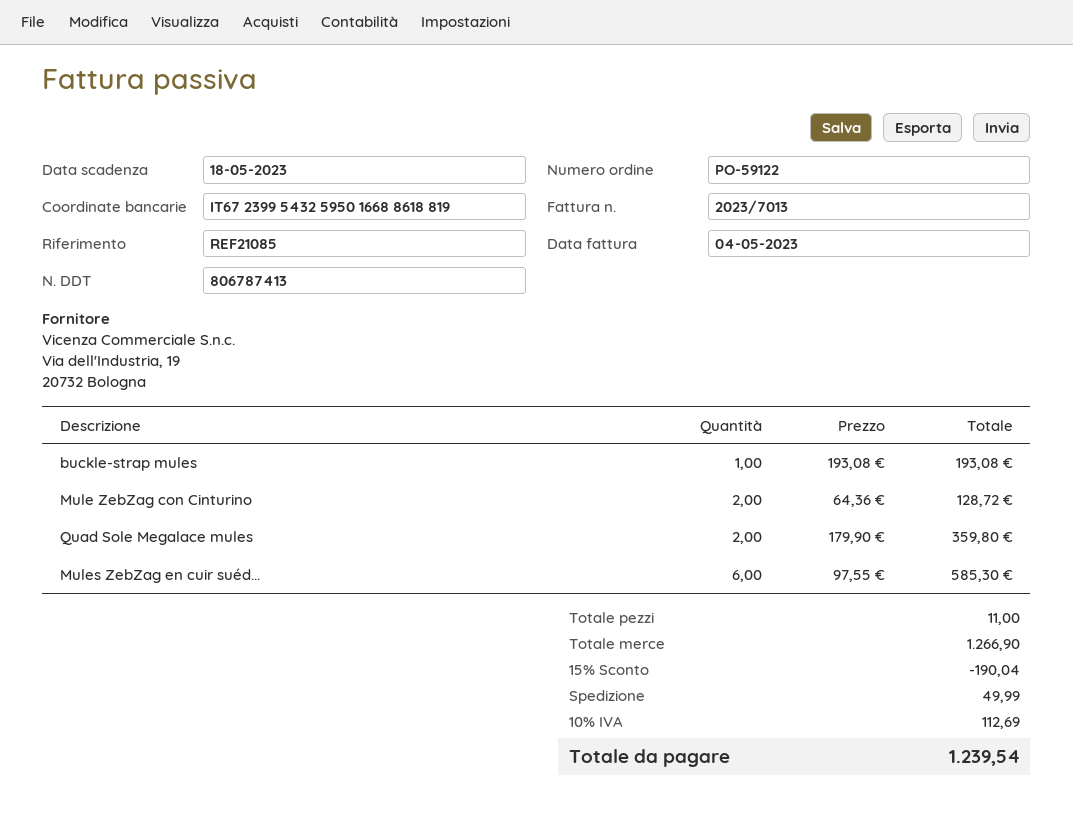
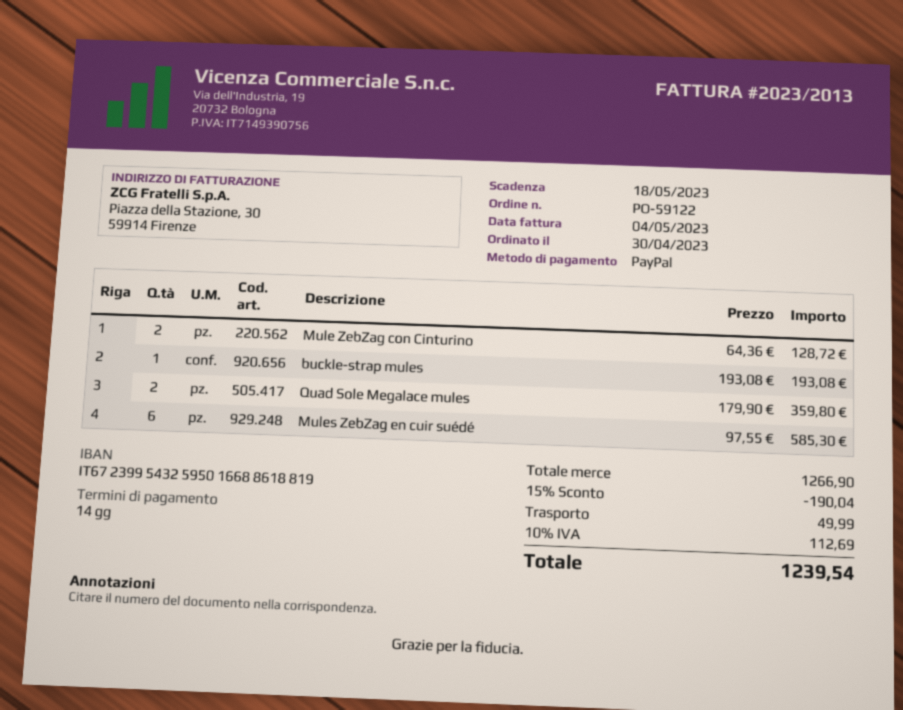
invoice number: 2023/7013 -> 2023/2013

